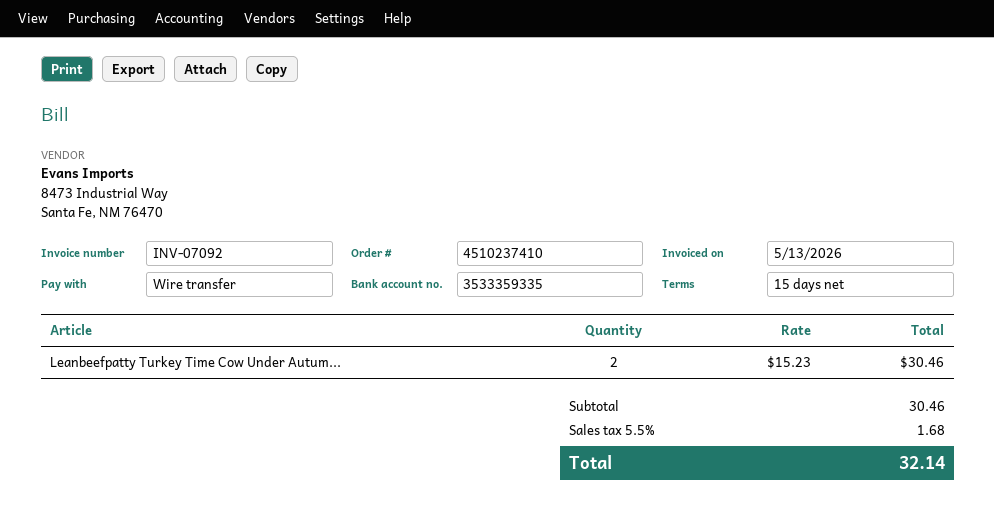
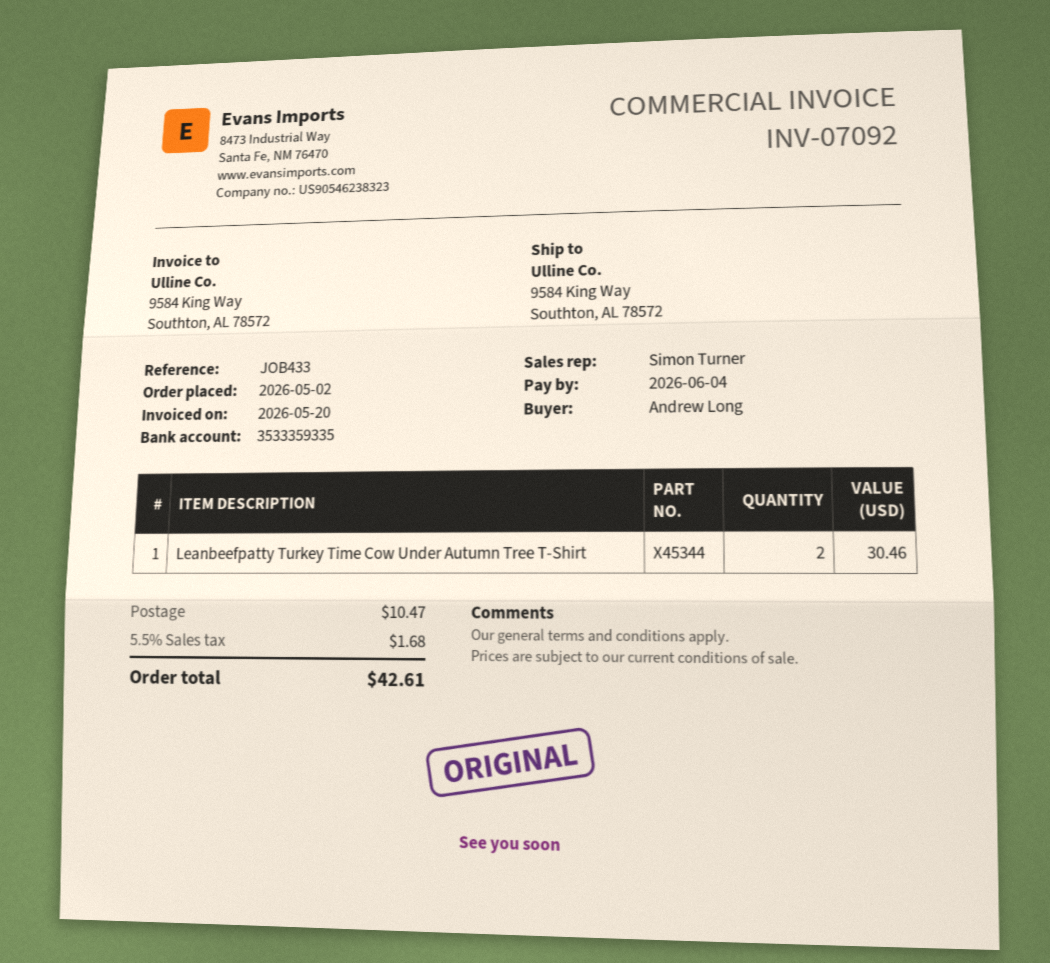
invoice date: 2026-05-13 -> 2026-05-20
shipping: none -> 10.47
total: 32.14 -> 42.61

